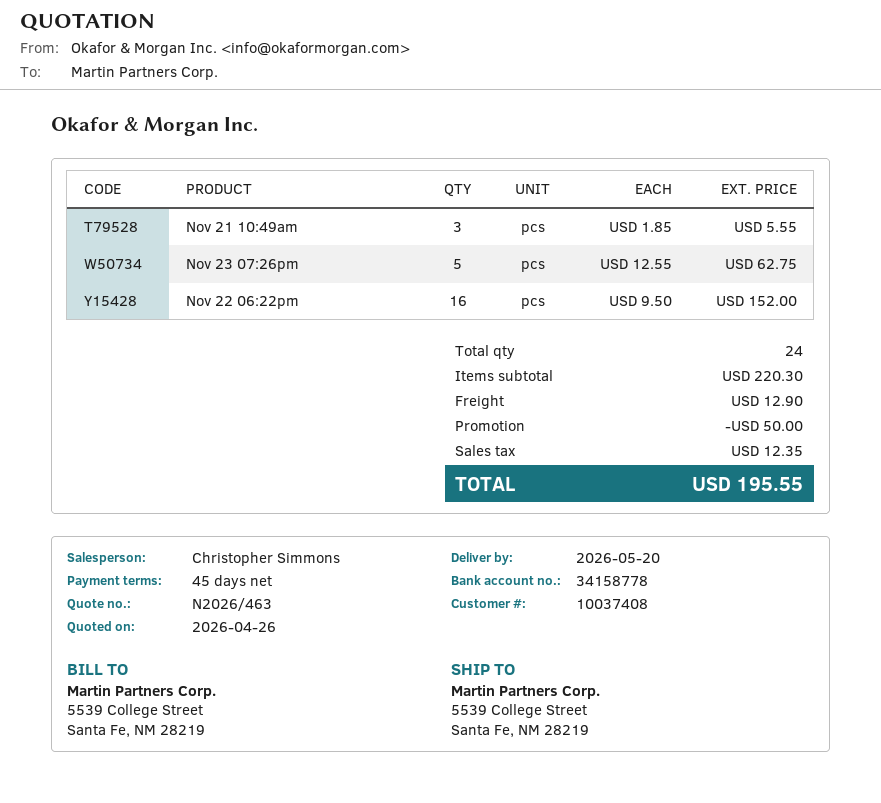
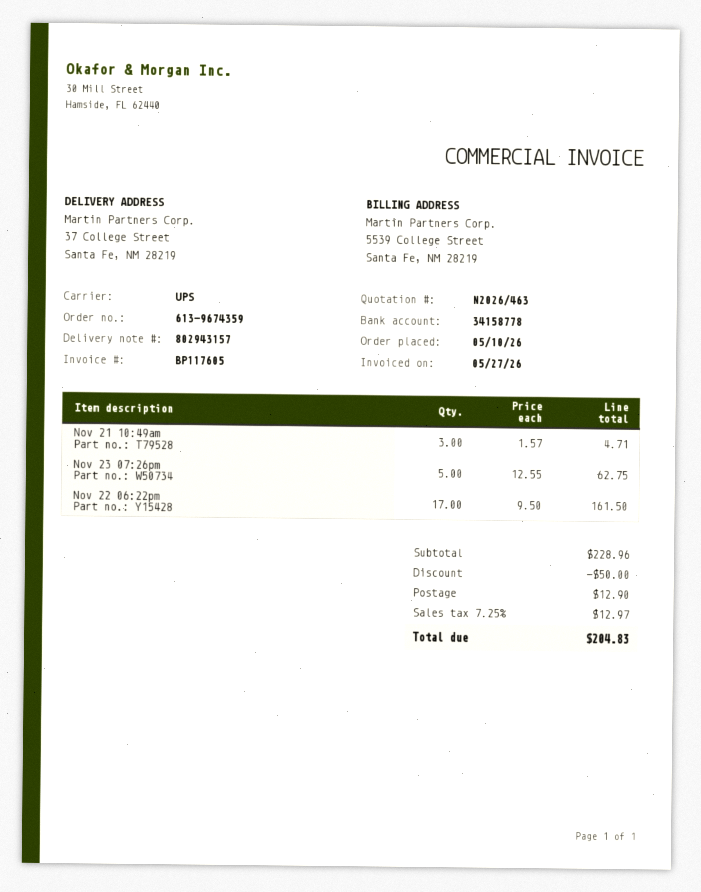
ship to: 5539 College Street, Santa Fe, NM 28219 -> 37 College Street, Santa Fe, NM 28219
Nov 21 10:49am: 3 x 1.85 = 5.55 -> 3 x 1.57 = 4.71
Nov 22 06:22pm: 16 x 9.50 = 152.00 -> 17 x 9.50 = 161.50
subtotal: 220.30 -> 228.96
tax: 12.35 -> 12.97
total: 195.55 -> 204.83

